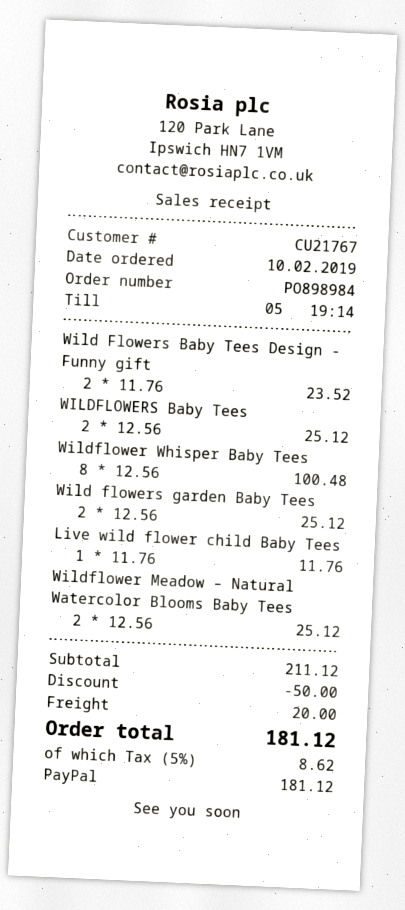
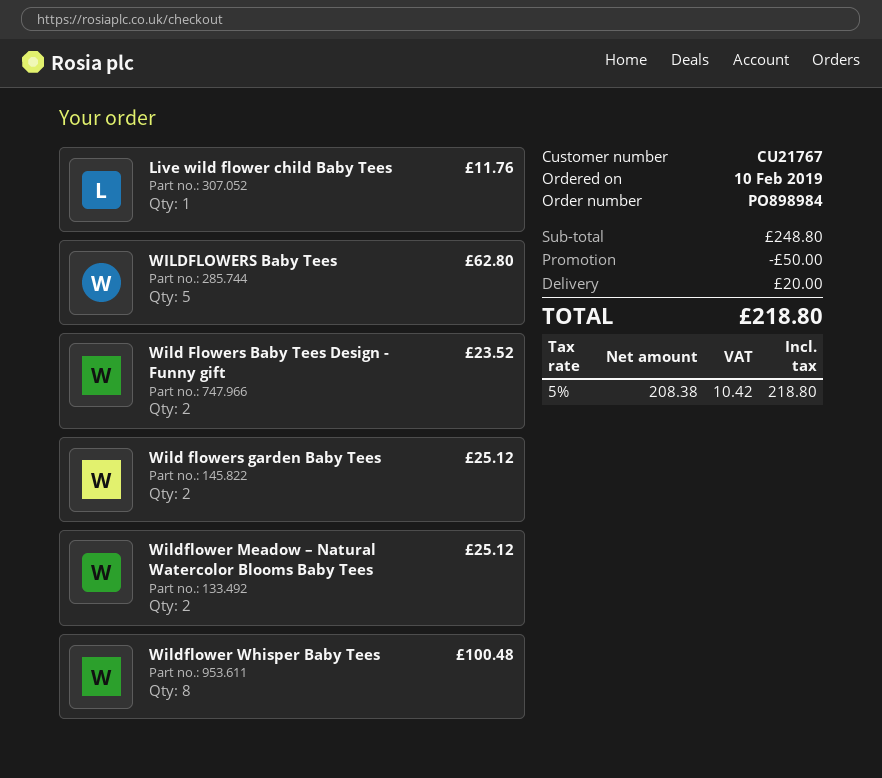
WILDFLOWERS Baby Tees: 2 for 25.12 -> 5 for 62.80
subtotal: 211.12 -> 248.80
tax: 5% = 8.62 -> 5% = 10.42
total: 181.12 -> 218.80

